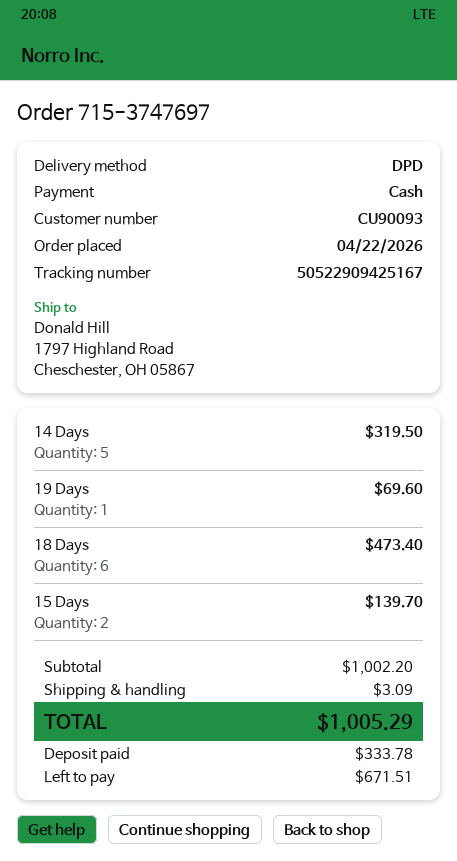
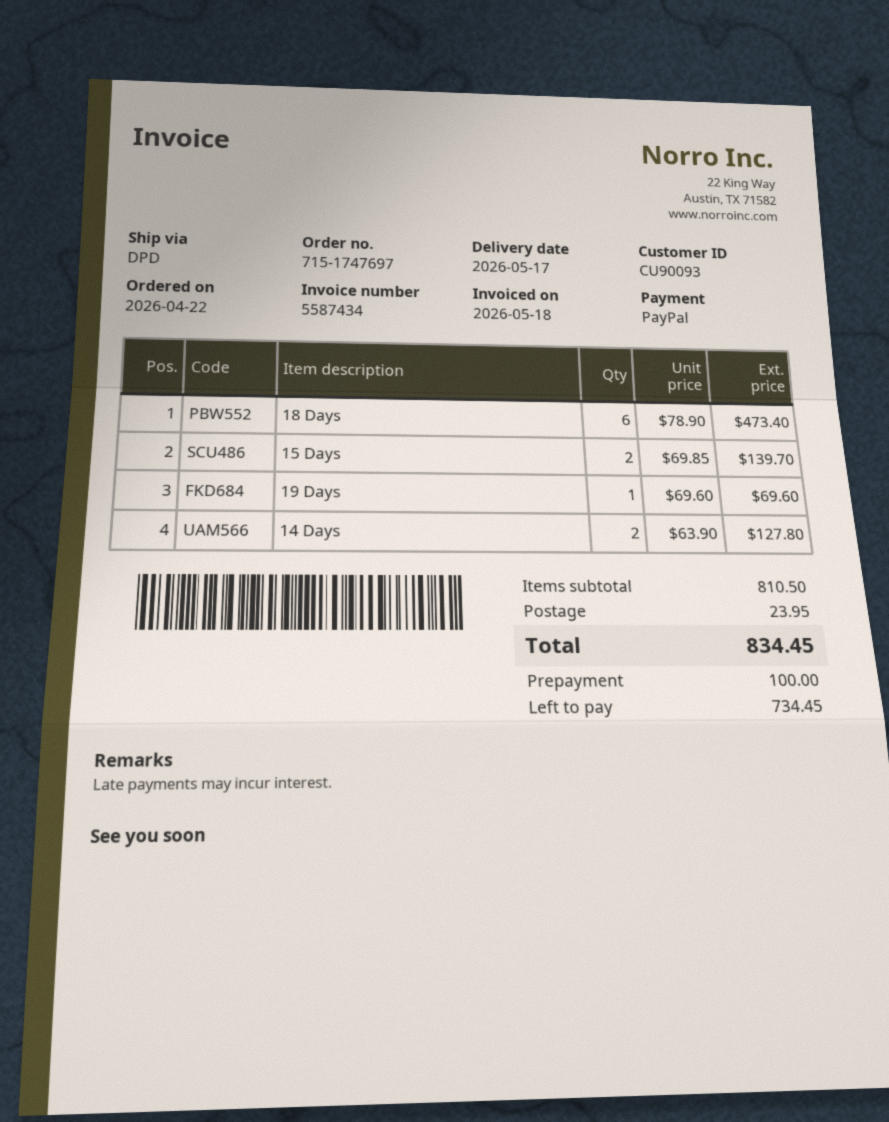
order number: 715-3747697 -> 715-1747697
payment method: cash -> PayPal
14 Days: 5 for 319.50 -> 2 for 127.80
subtotal: 1002.20 -> 810.50
shipping: 3.09 -> 23.95
total: 1005.29 -> 834.45
deposit: 333.78 -> 100.00
balance: 671.51 -> 734.45

